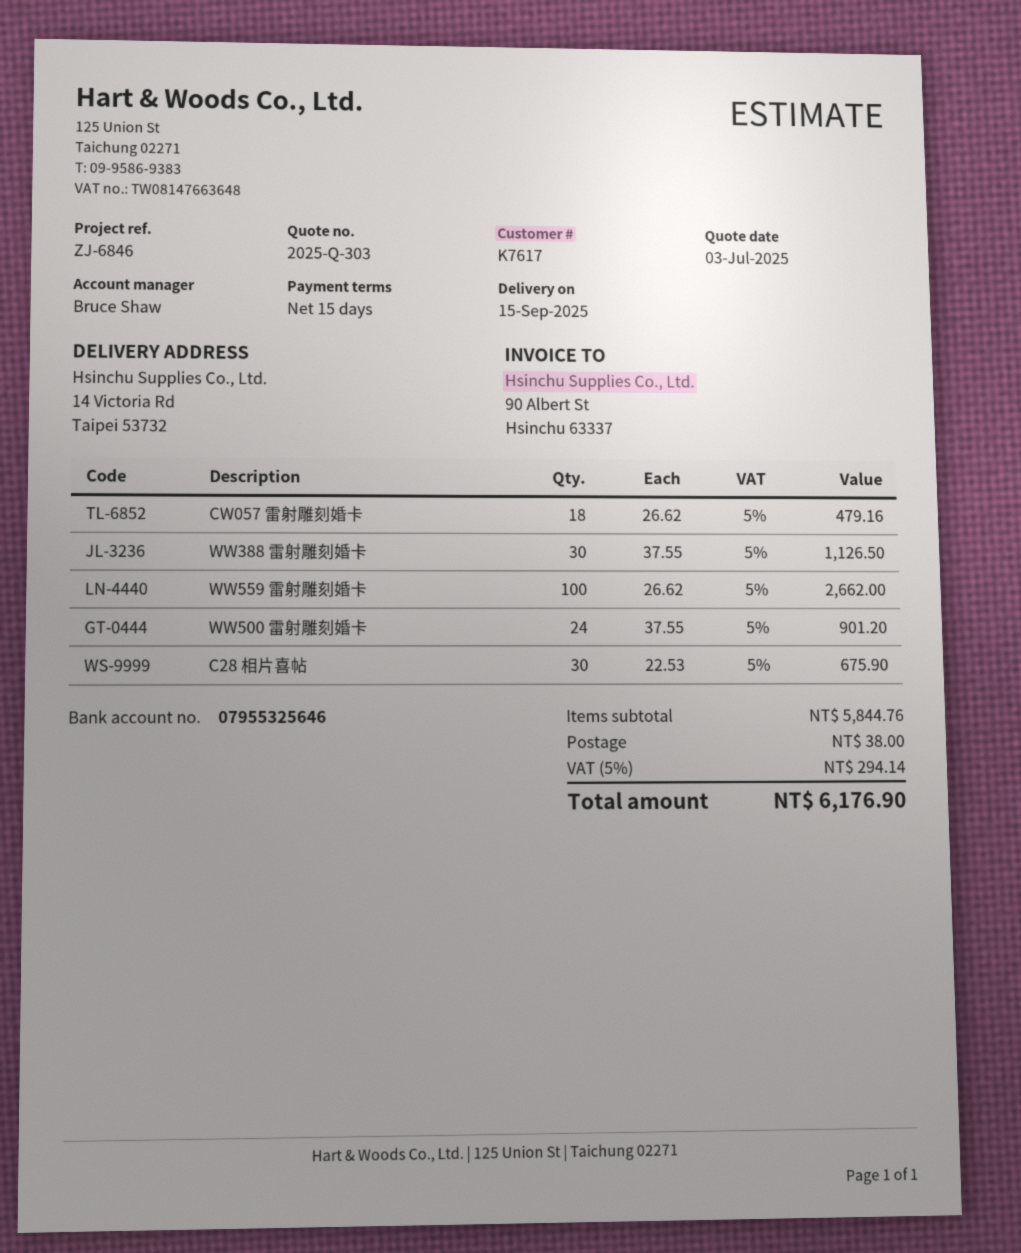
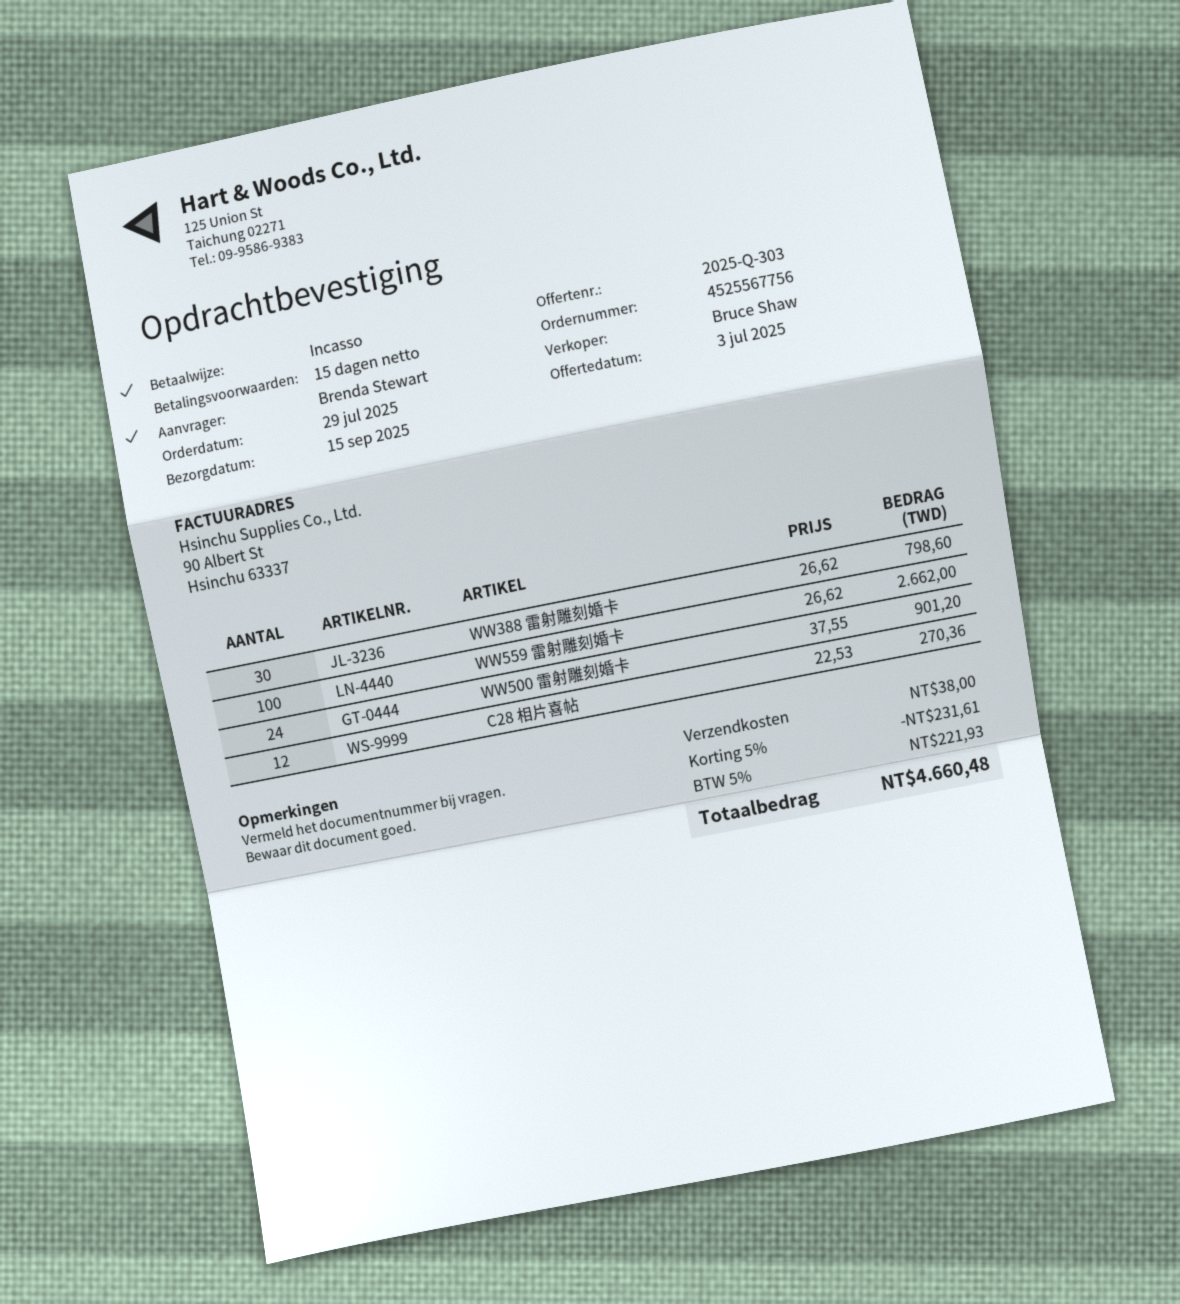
CW057 雷射雕刻婚卡: 18 x 26.62 = 479.16 -> none
WW388 雷射雕刻婚卡: 30 x 37.55 = 1126.50 -> 30 x 26.62 = 798.60
C28 相片喜帖: 30 x 22.53 = 675.90 -> 12 x 22.53 = 270.36
discount: none -> 5% = 231.61
tax: 5% = 294.14 -> 5% = 221.93
total: 6176.90 -> 4660.48

